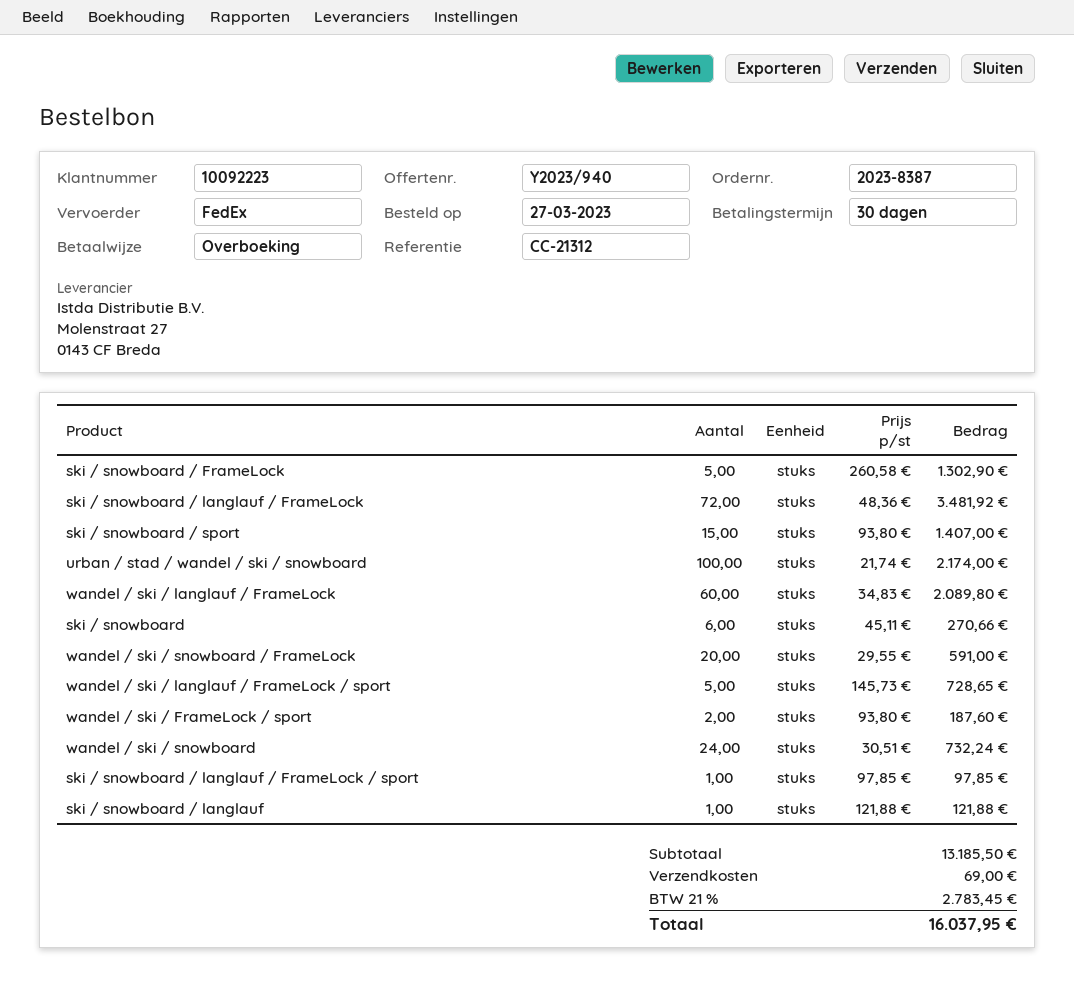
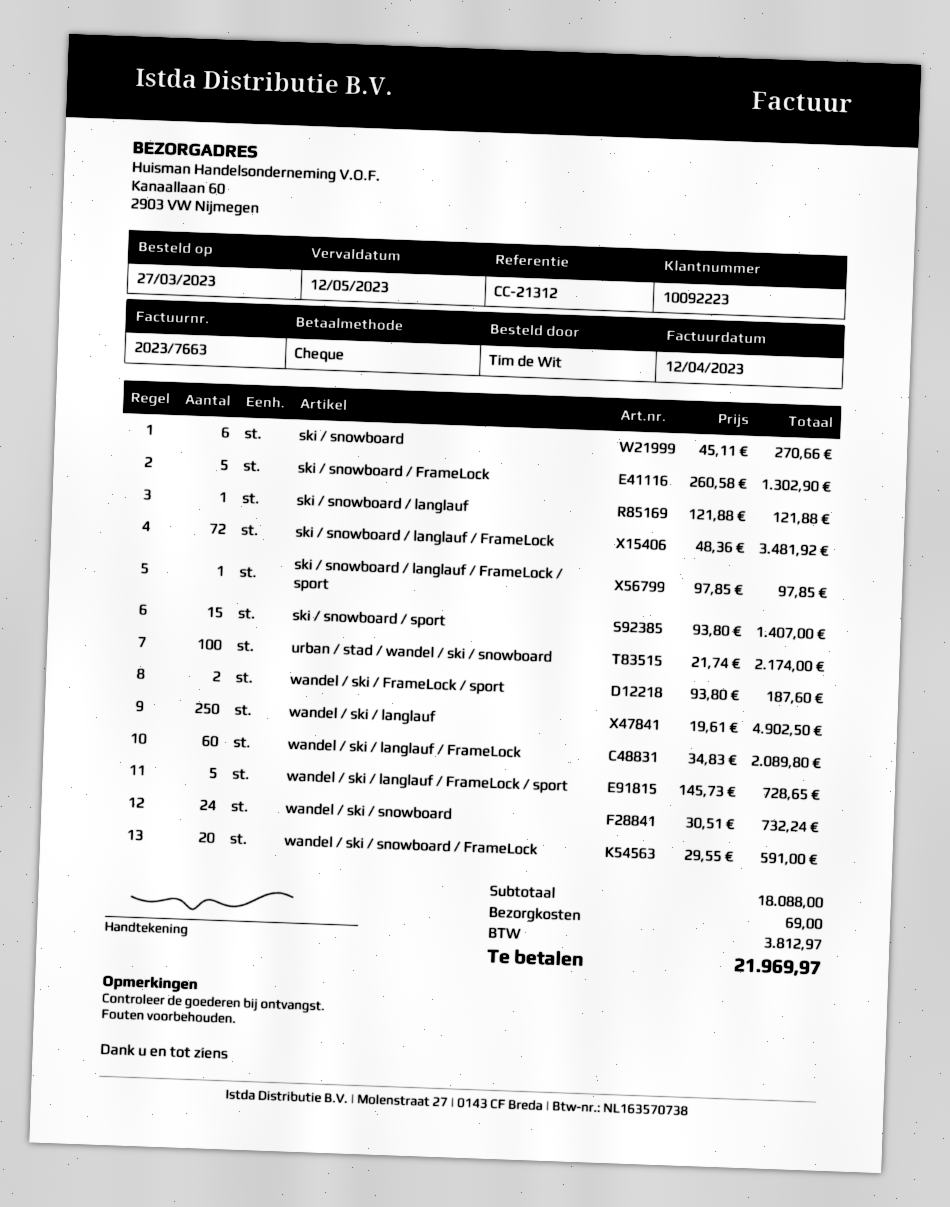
payment method: bank transfer -> cheque
wandel / ski / langlauf: none -> 250 x 19.61 = 4902.50
subtotal: 13185.50 -> 18088.00
tax: 2783.45 -> 3812.97
total: 16037.95 -> 21969.97

